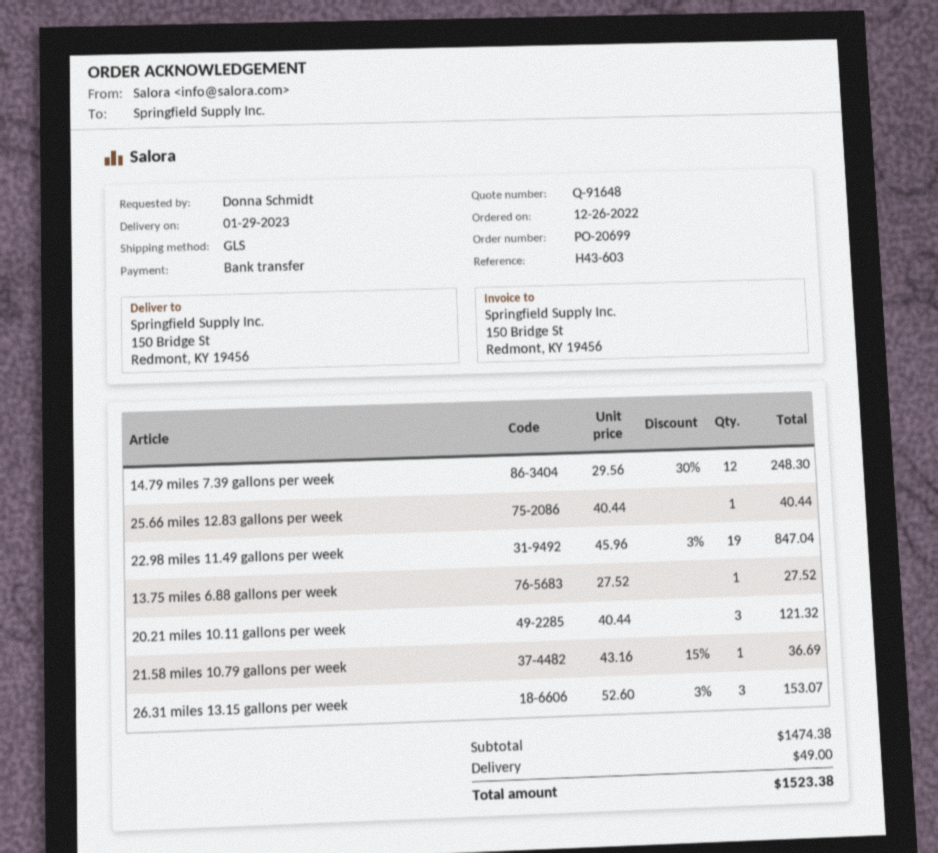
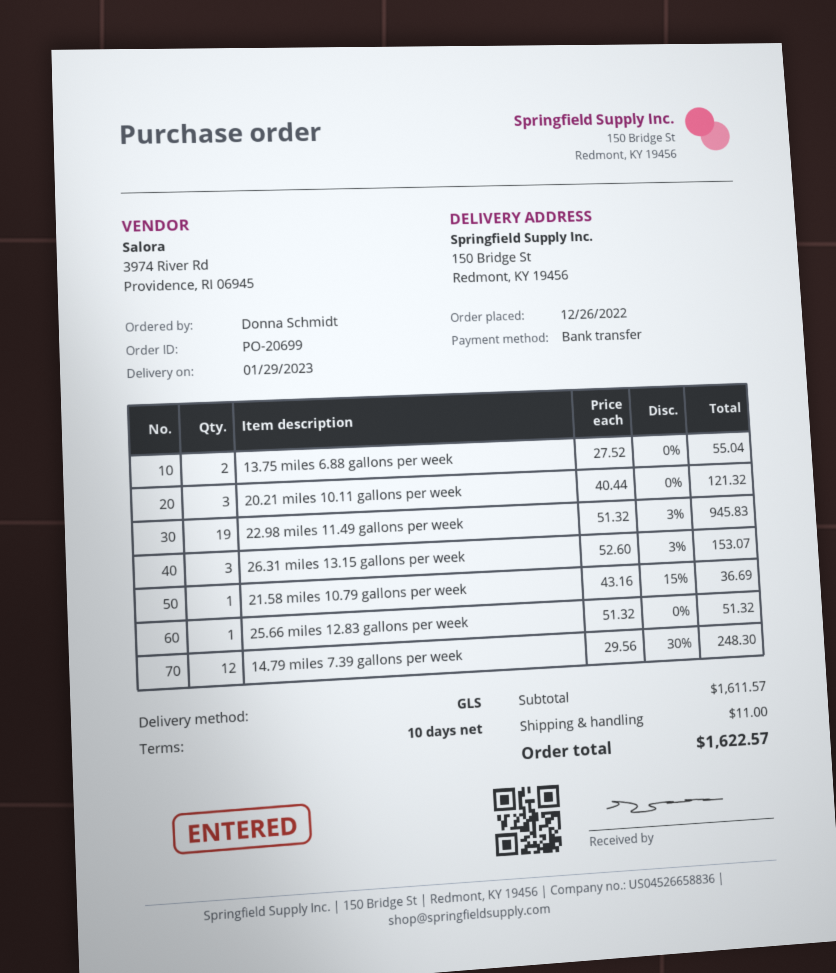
25.66 miles 12.83 gallons per week: 1 x 40.44 = 40.44 -> 1 x 51.32 = 51.32
22.98 miles 11.49 gallons per week: 19 x 45.96 - 3% = 847.04 -> 19 x 51.32 - 3% = 945.83
13.75 miles 6.88 gallons per week: 1 x 27.52 = 27.52 -> 2 x 27.52 = 55.04
subtotal: 1474.38 -> 1611.57
shipping: 49.00 -> 11.00
total: 1523.38 -> 1622.57

